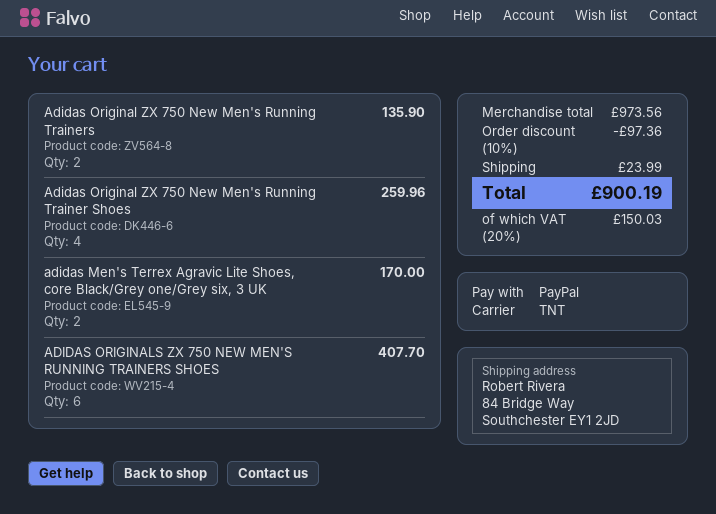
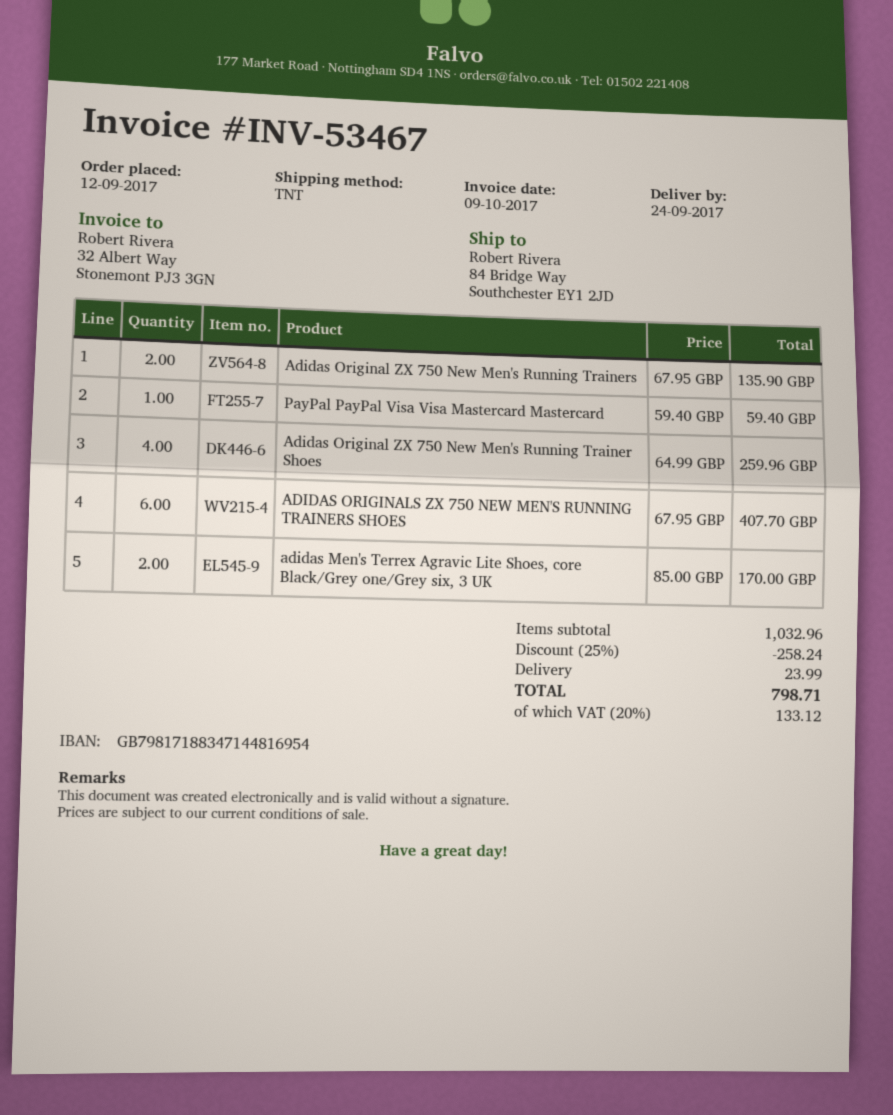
PayPal PayPal Visa Visa Mastercard Mastercard: none -> 1 for 59.40
subtotal: 973.56 -> 1032.96
discount: 10% = 97.36 -> 25% = 258.24
tax: 20% = 150.03 -> 20% = 133.12
total: 900.19 -> 798.71

